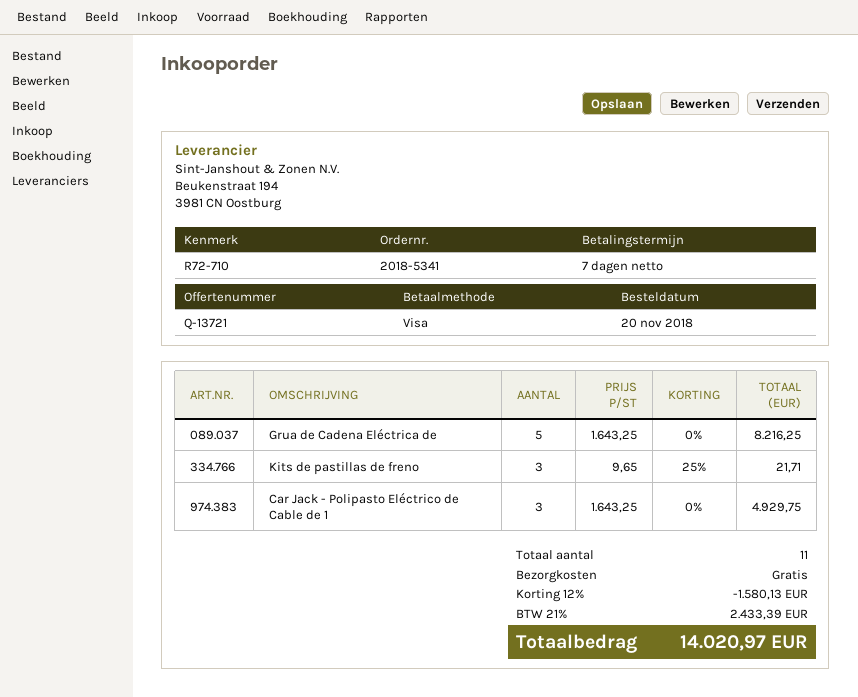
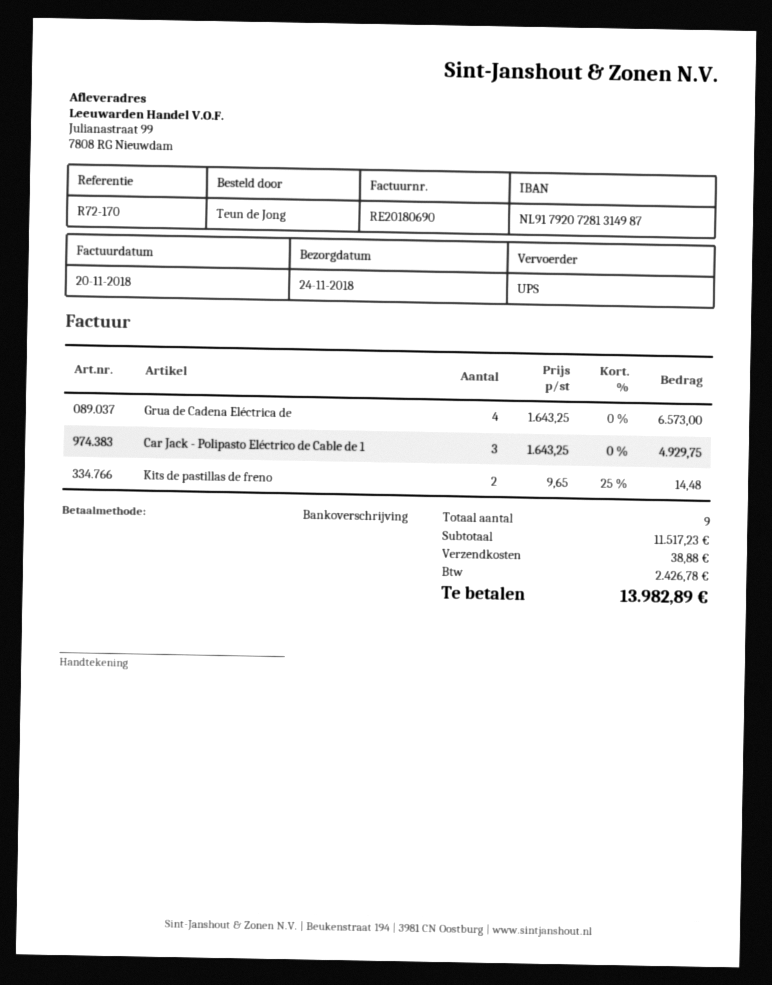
reference: R72-710 -> R72-170
payment method: Visa -> bank transfer
Grua de Cadena Eléctrica de: 5 x 1643.25 = 8216.25 -> 4 x 1643.25 = 6573.00
Kits de pastillas de freno: 3 x 9.65 - 25% = 21.71 -> 2 x 9.65 - 25% = 14.48
total quantity: 11 -> 9
discount: 12% = 1580.13 -> none
shipping: 0.00 -> 38.88
tax: 2433.39 -> 2426.78
total: 14020.97 -> 13982.89

